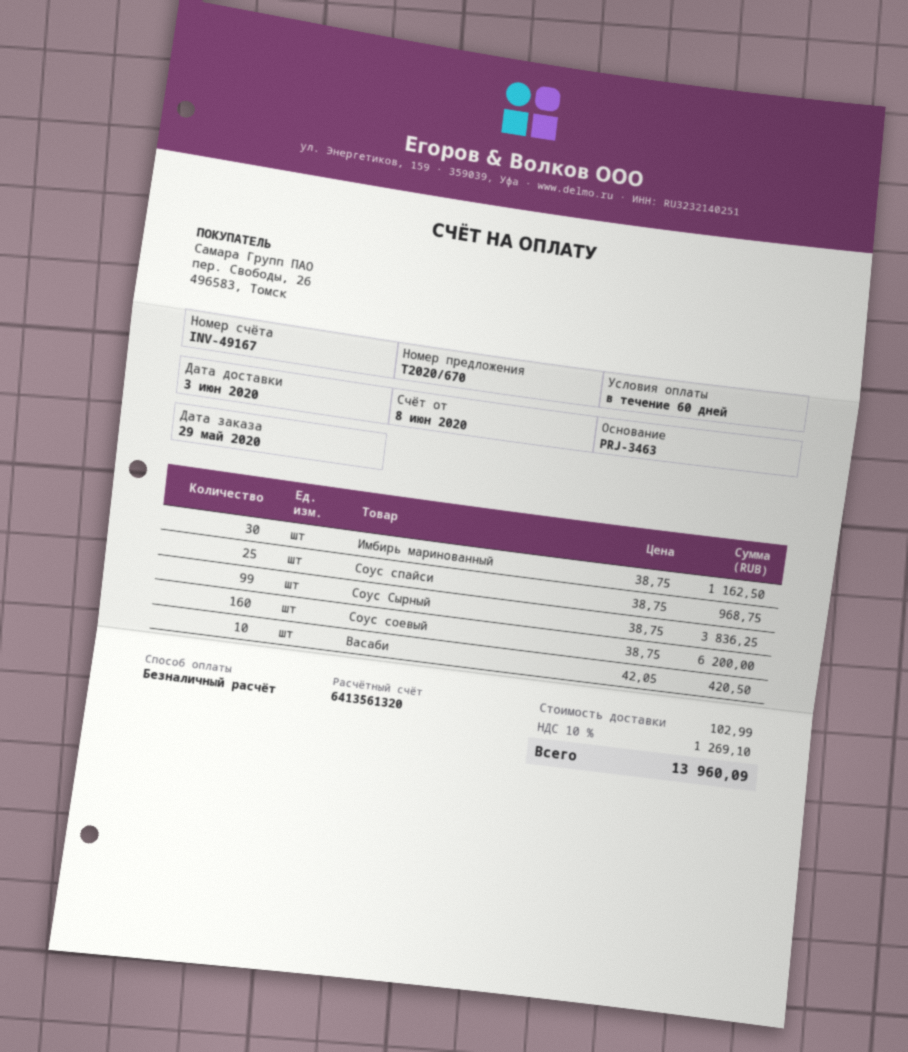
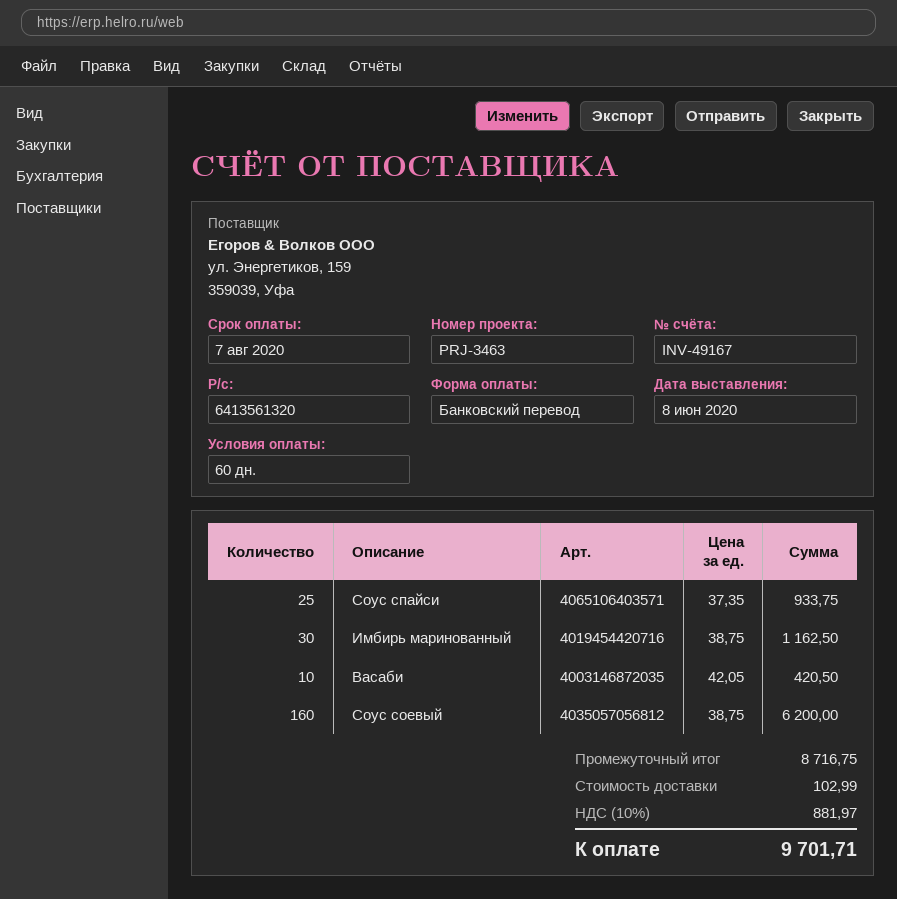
Соус спайси: 25 x 38.75 = 968.75 -> 25 x 37.35 = 933.75
Соус Сырный: 99 x 38.75 = 3836.25 -> none
tax: 10% = 1269.10 -> 10% = 881.97
total: 13960.09 -> 9701.71

